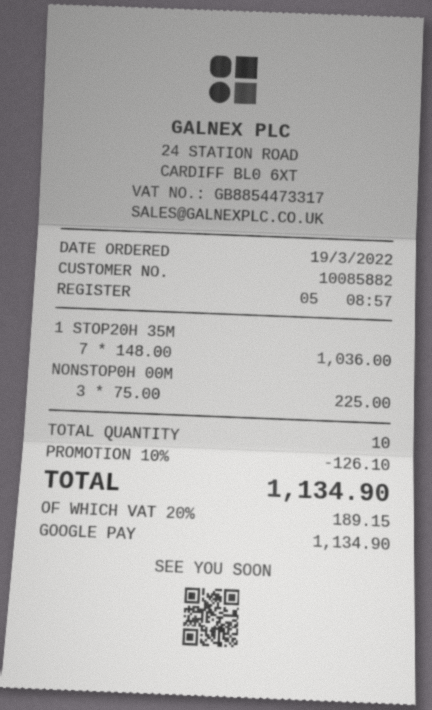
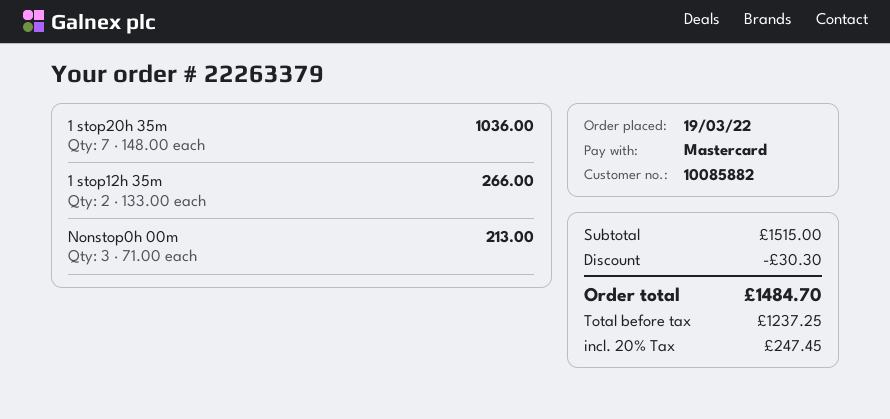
payment method: Google Pay -> Mastercard
NONSTOP0H 00M: 3 x 75.00 = 225.00 -> 3 x 71.00 = 213.00
1 stop12h 35m: none -> 2 x 133.00 = 266.00
discount: 126.10 -> 30.30
tax: 20% = 189.15 -> 20% = 247.45
total: 1134.90 -> 1484.70

